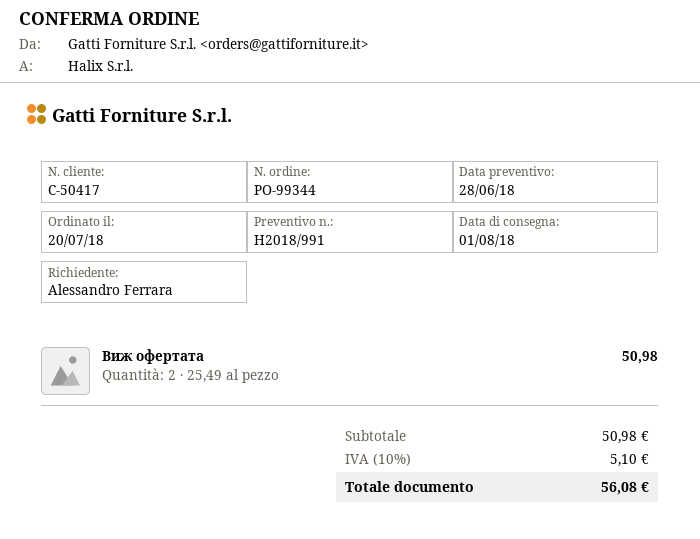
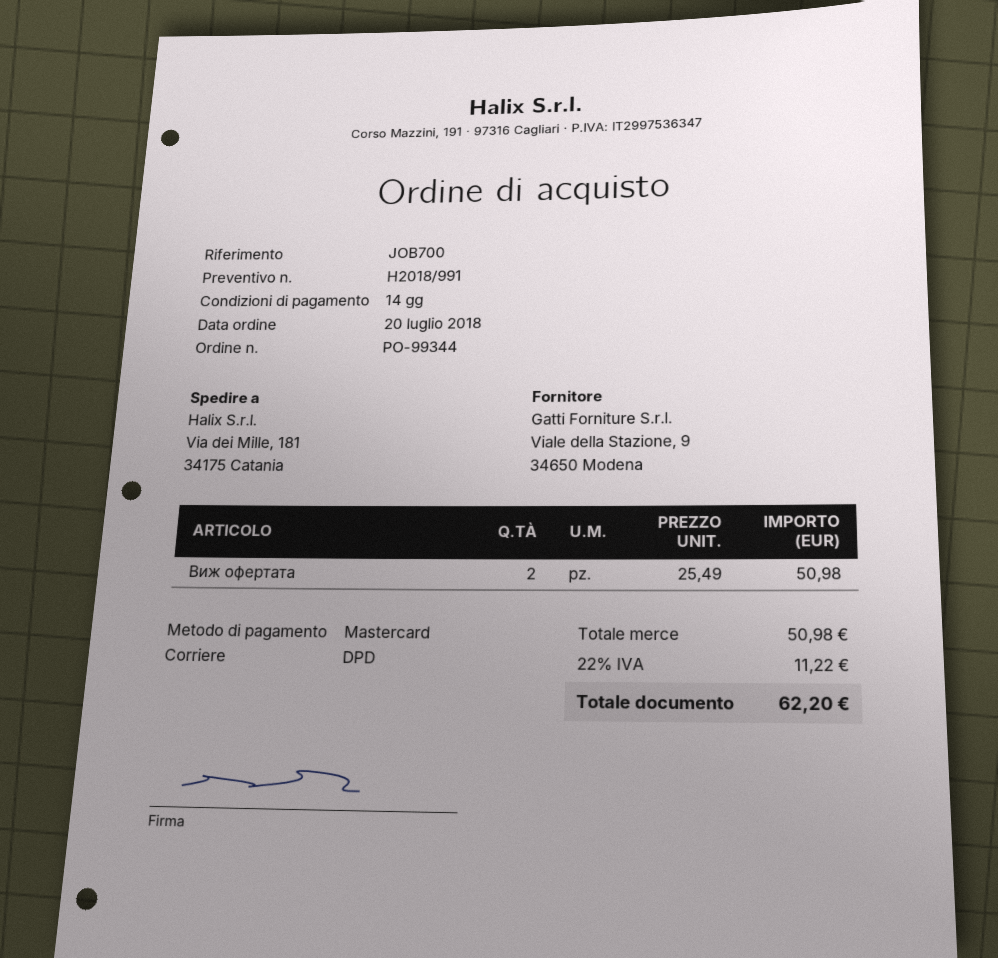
tax: 10% = 5.10 -> 22% = 11.22
total: 56.08 -> 62.20

